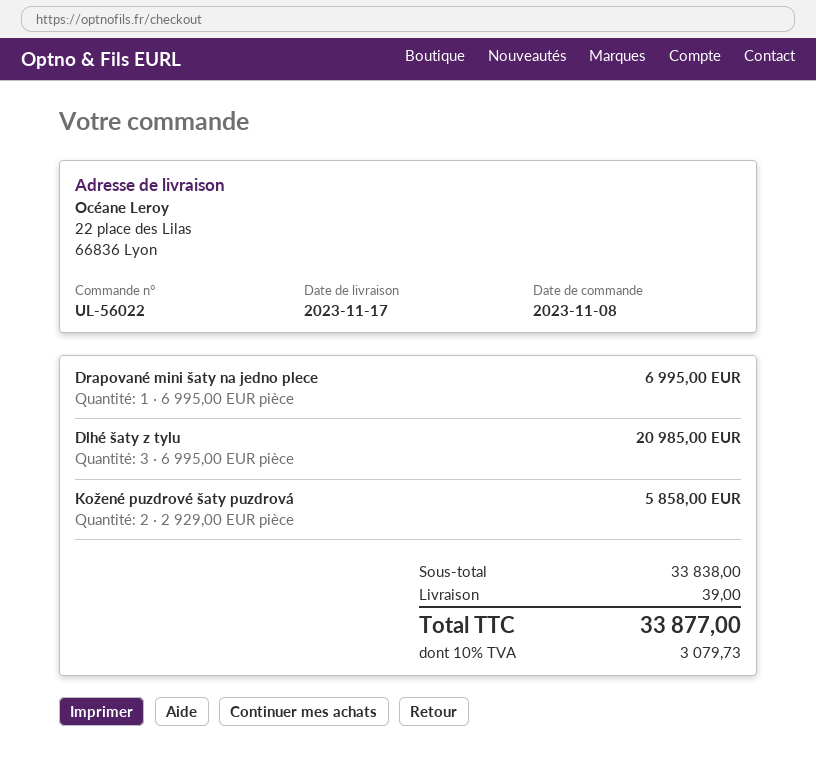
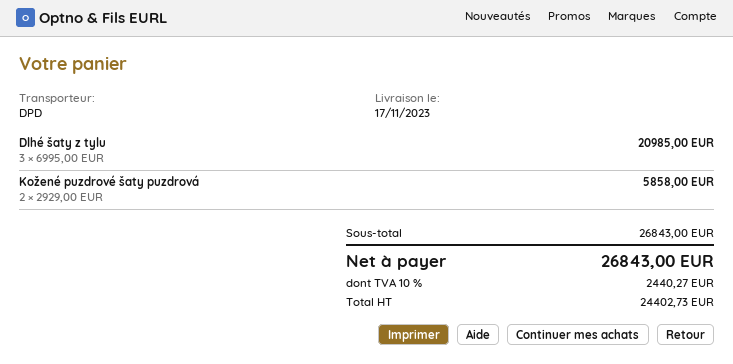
Drapované mini šaty na jedno plece: 1 x 6995.00 = 6995.00 -> none
subtotal: 33838.00 -> 26843.00
shipping: 39.00 -> none
tax: 10% = 3079.73 -> 10% = 2440.27
total: 33877.00 -> 26843.00

